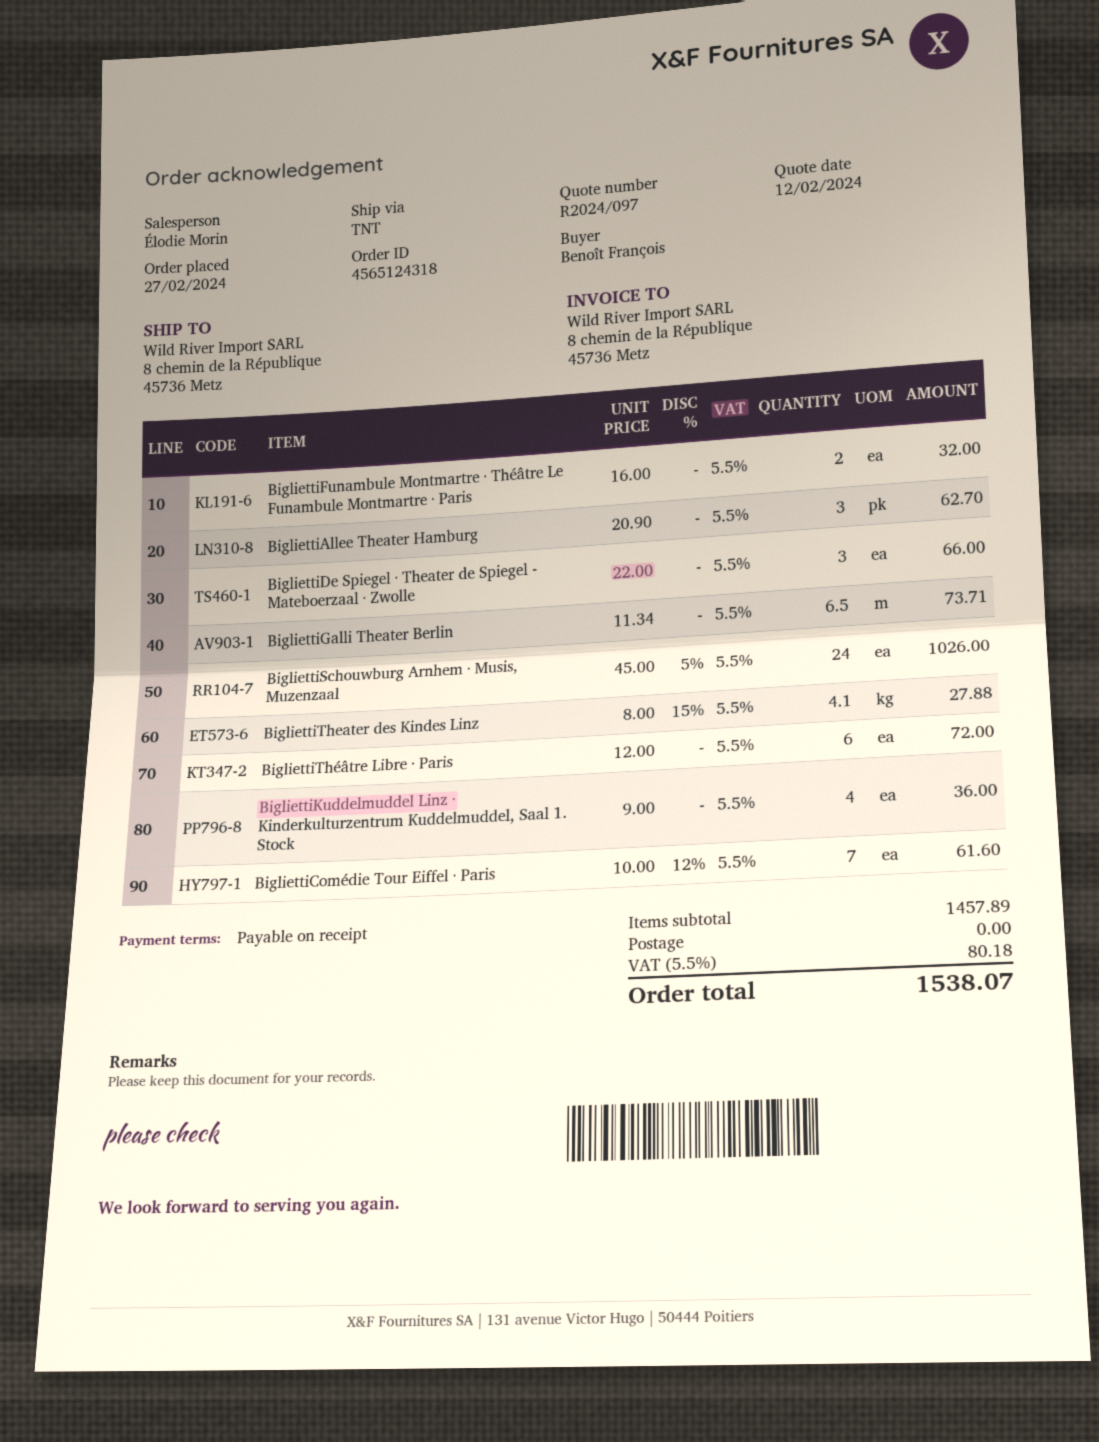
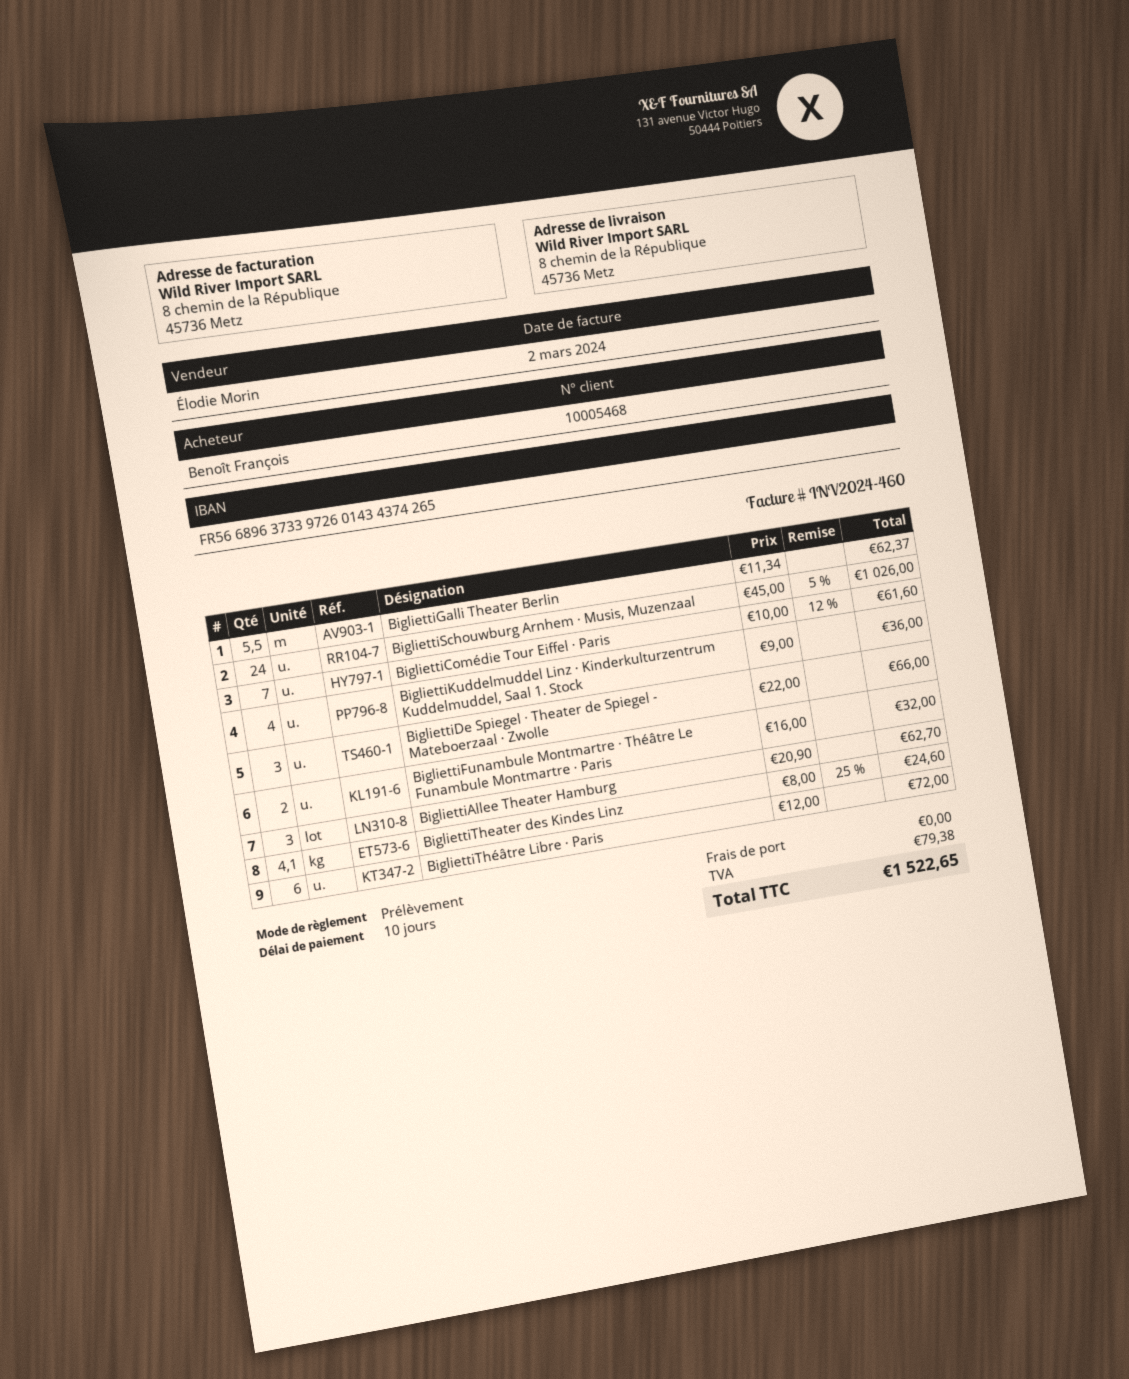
payment terms: on receipt -> 10 days
BigliettiGalli Theater Berlin: 6.5 x 11.34 = 73.71 -> 5.5 x 11.34 = 62.37
BigliettiTheater des Kindes Linz: 4.1 x 8.00 - 15% = 27.88 -> 4.1 x 8.00 - 25% = 24.60
tax: 80.18 -> 79.38
total: 1538.07 -> 1522.65

